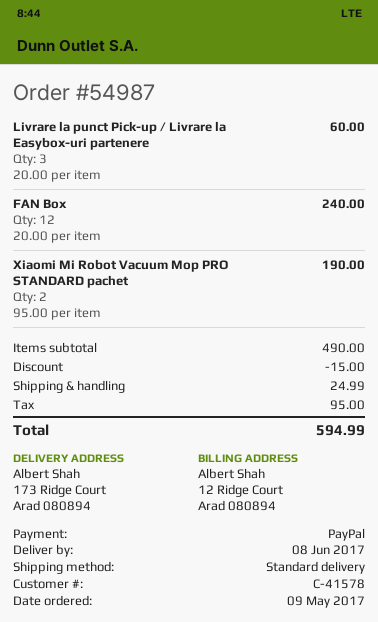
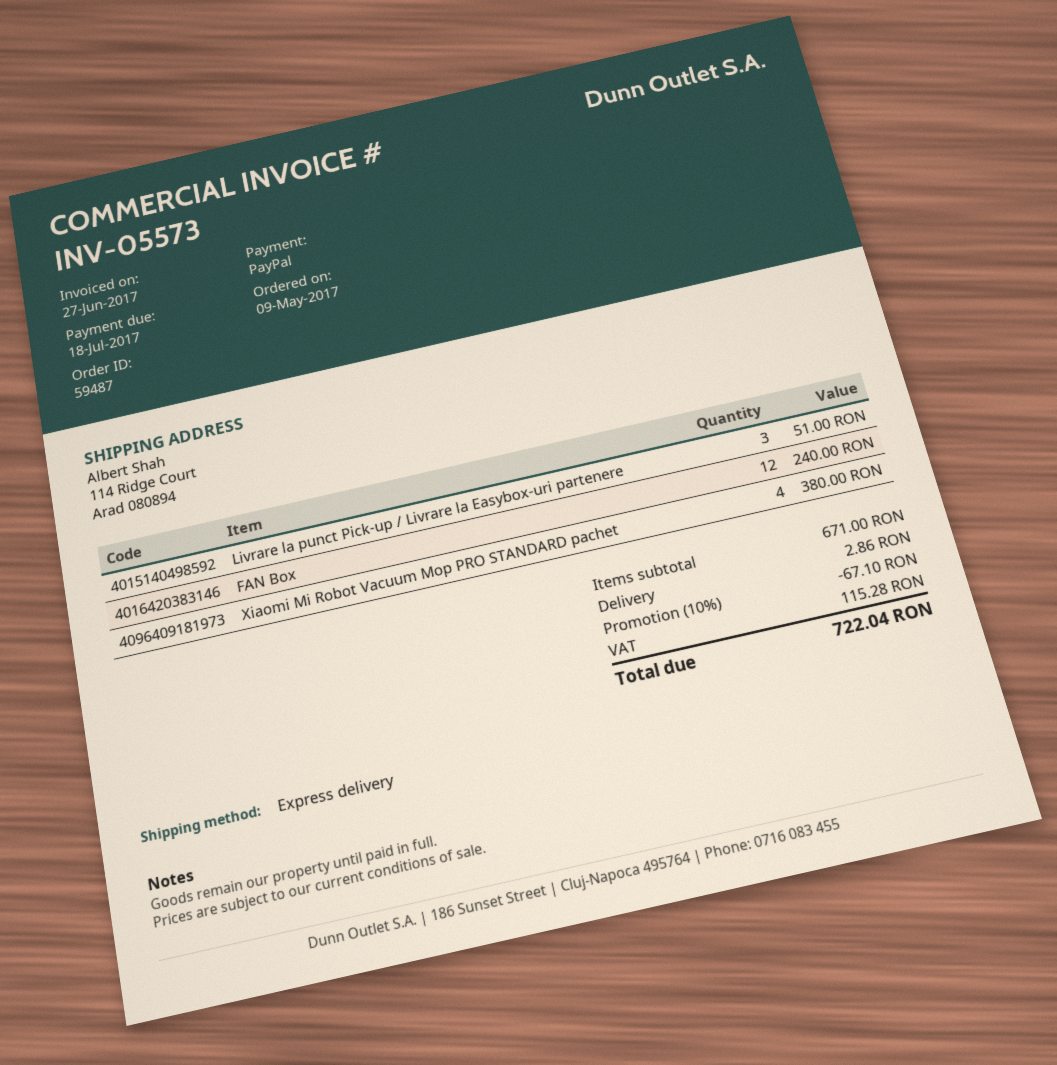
order number: 54987 -> 59487
shipping method: standard -> express
ship to: 173 Ridge Court, Arad 080894 -> 114 Ridge Court, Arad 080894
Livrare la punct Pick-up / Livrare la Easybox-uri partenere: 3 for 60.00 -> 3 for 51.00
Xiaomi Mi Robot Vacuum Mop PRO STANDARD pachet: 2 for 190.00 -> 4 for 380.00
subtotal: 490.00 -> 671.00
discount: 15.00 -> 67.10
shipping: 24.99 -> 2.86
tax: 95.00 -> 115.28
total: 594.99 -> 722.04

